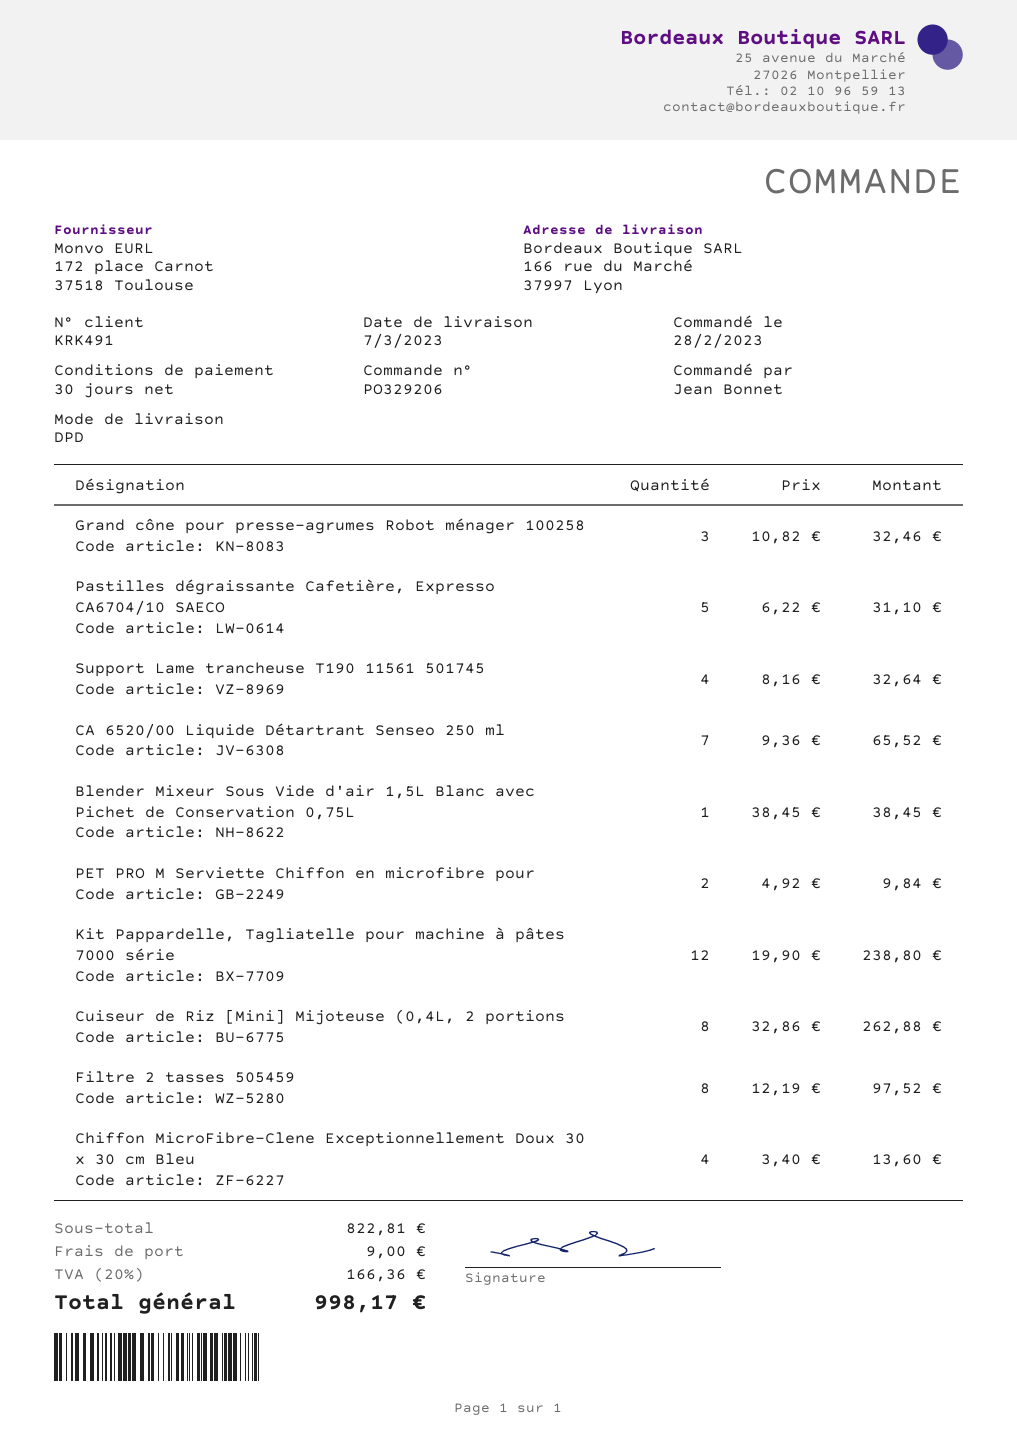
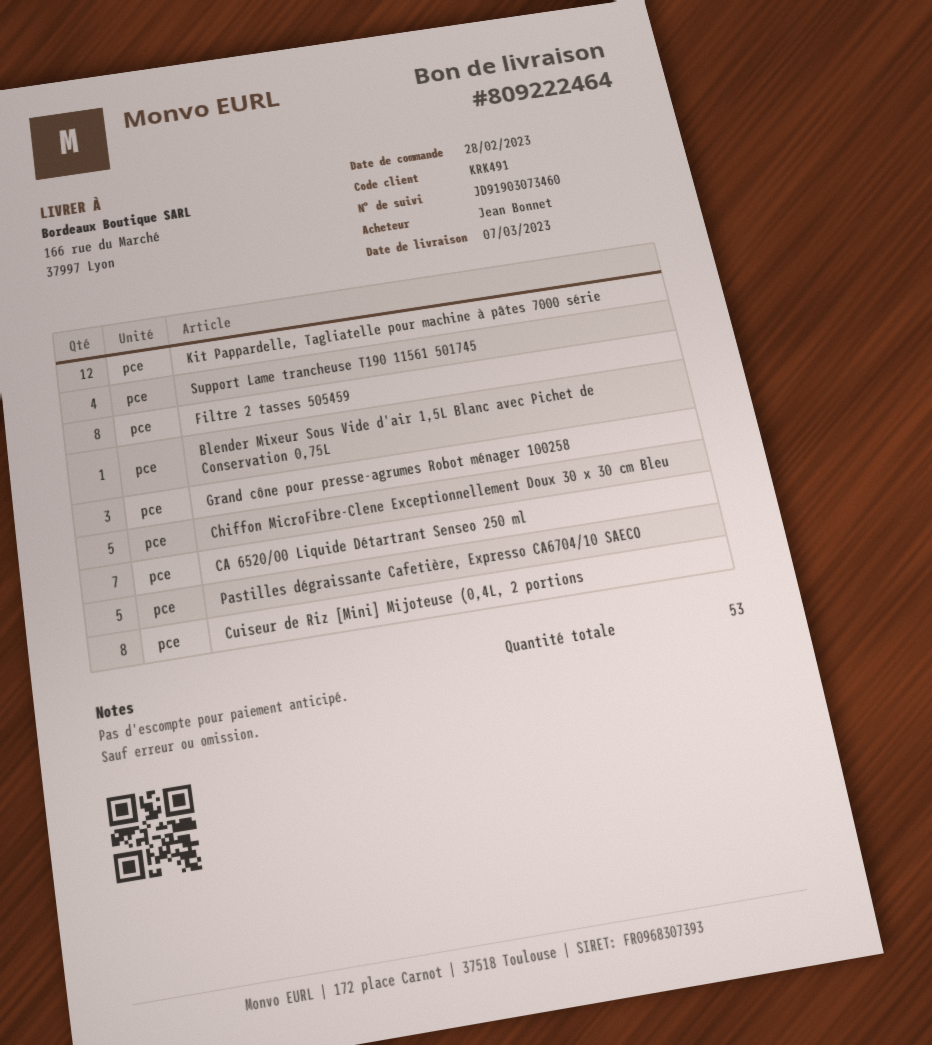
PET PRO M Serviette Chiffon en microfibre pour: 2 -> none
Chiffon MicroFibre-Clene Exceptionnellement Doux 30 x 30 cm Bleu: 4 -> 5

